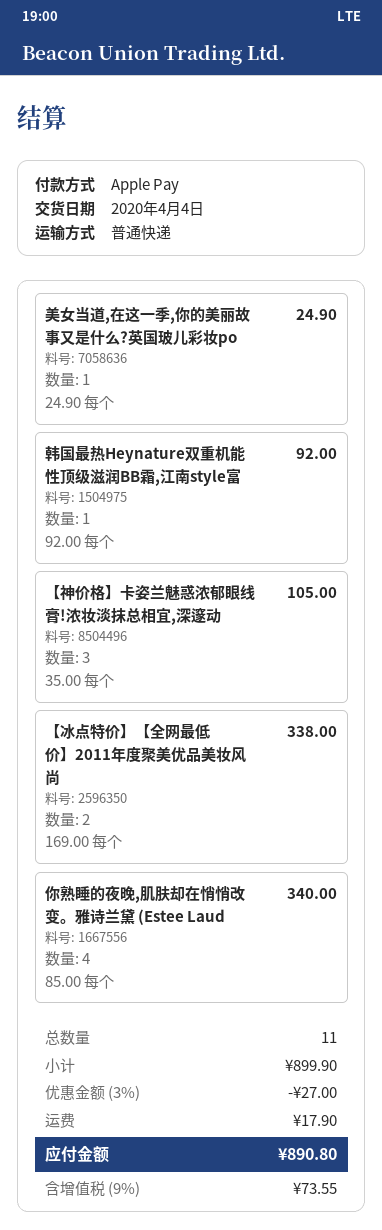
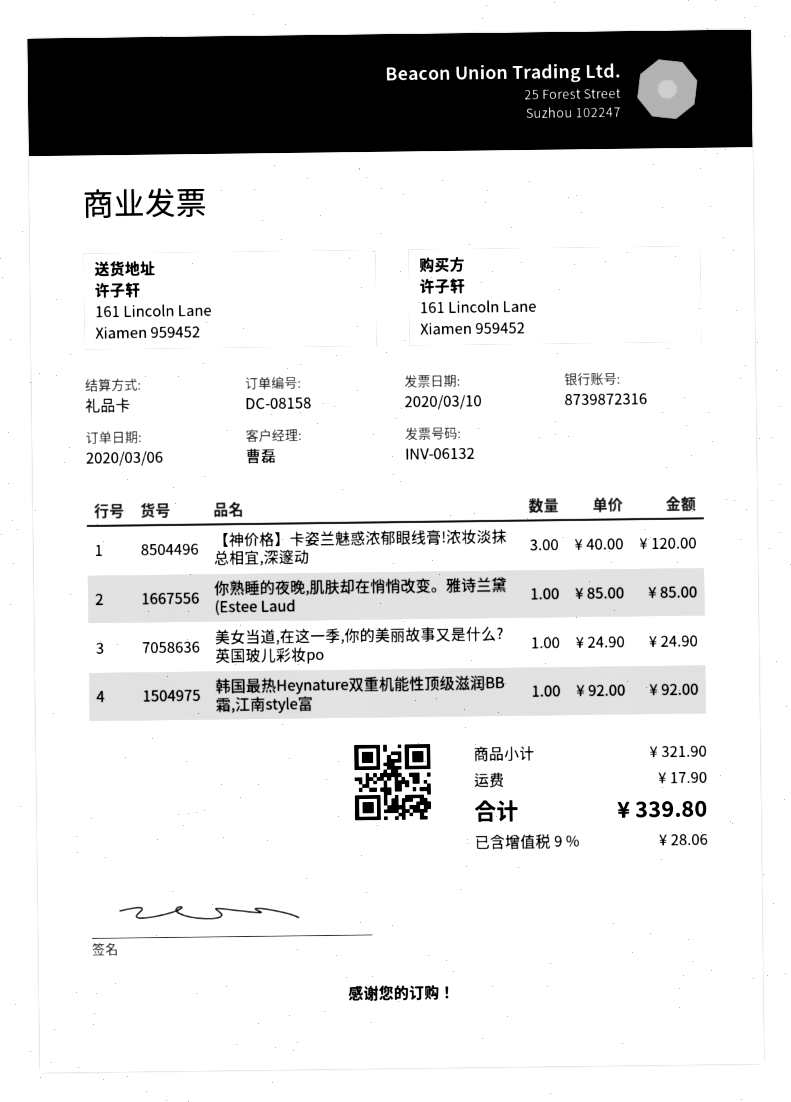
payment method: Apple Pay -> gift card
【神价格】卡姿兰魅惑浓郁眼线膏!浓妆淡抹总相宜,深邃动: 3 x 35.00 = 105.00 -> 3 x 40.00 = 120.00
【冰点特价】【全网最低价】2011年度聚美优品美妆风尚: 2 x 169.00 = 338.00 -> none
你熟睡的夜晚,肌肤却在悄悄改变。雅诗兰黛 (Estee Laud: 4 x 85.00 = 340.00 -> 1 x 85.00 = 85.00
subtotal: 899.90 -> 321.90
discount: 3% = 27.00 -> none
tax: 9% = 73.55 -> 9% = 28.06
total: 890.80 -> 339.80

